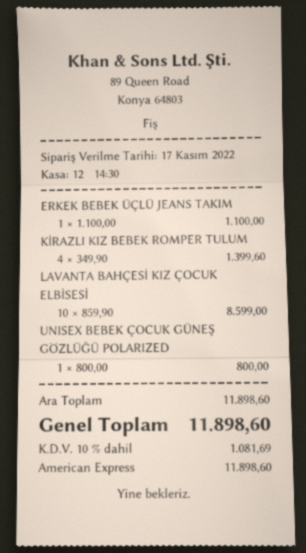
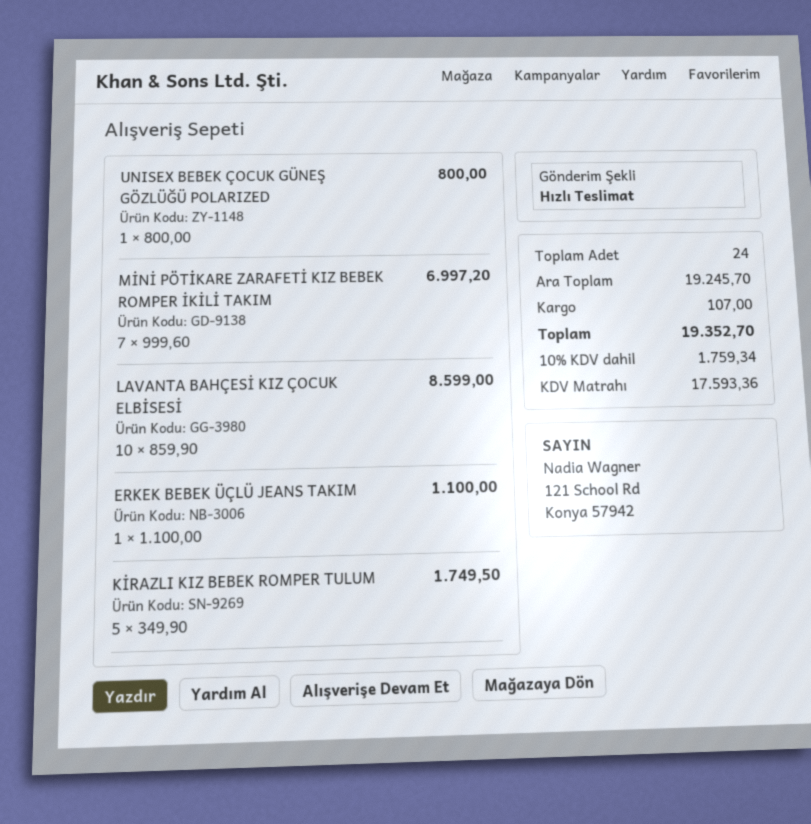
KİRAZLI KIZ BEBEK ROMPER TULUM: 4 x 349.90 = 1399.60 -> 5 x 349.90 = 1749.50
MİNİ PÖTİKARE ZARAFETİ KIZ BEBEK ROMPER İKİLİ TAKIM: none -> 7 x 999.60 = 6997.20
subtotal: 11898.60 -> 19245.70
shipping: none -> 107.00
tax: 10% = 1081.69 -> 10% = 1759.34
total: 11898.60 -> 19352.70

